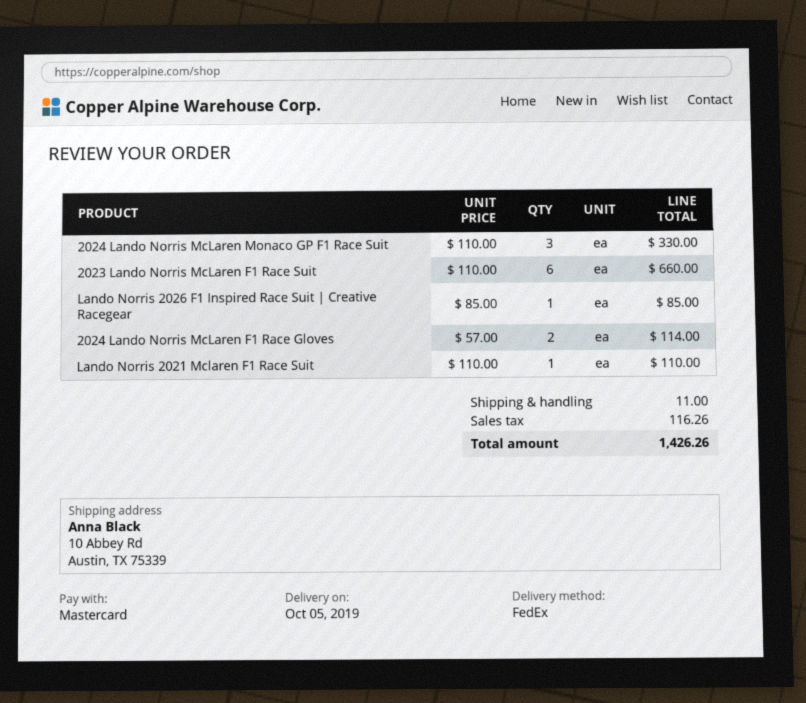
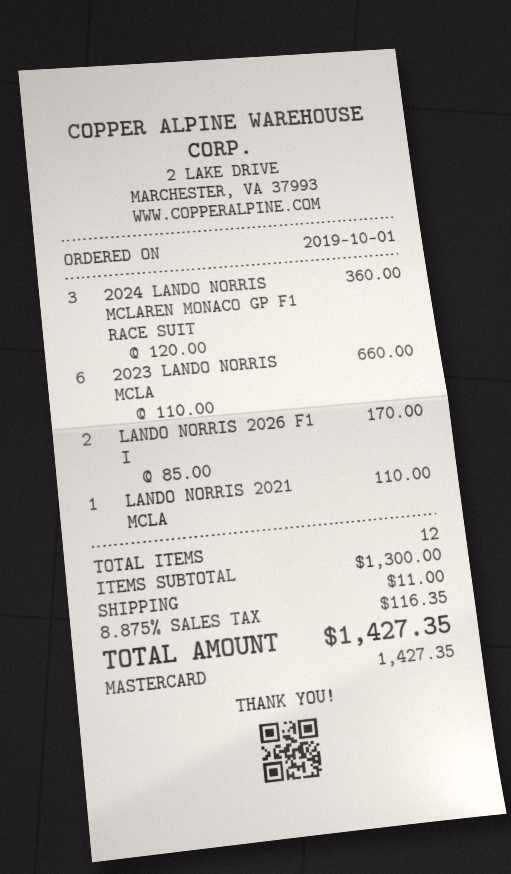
2024 Lando Norris McLaren Monaco GP F1 Race Suit: 3 x 110.00 = 330.00 -> 3 x 120.00 = 360.00
Lando Norris 2026 F1 Inspired Race Suit | Creative Racegear: 1 x 85.00 = 85.00 -> 2 x 85.00 = 170.00
2024 Lando Norris McLaren F1 Race Gloves: 2 x 57.00 = 114.00 -> none
tax: 116.26 -> 116.35
total: 1426.26 -> 1427.35

